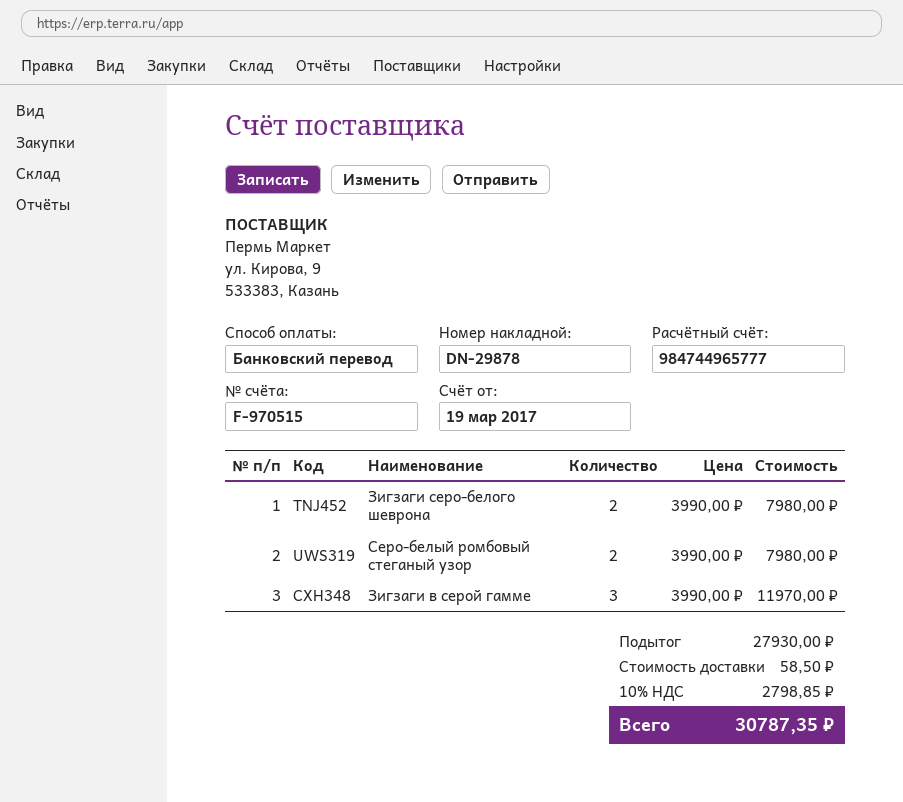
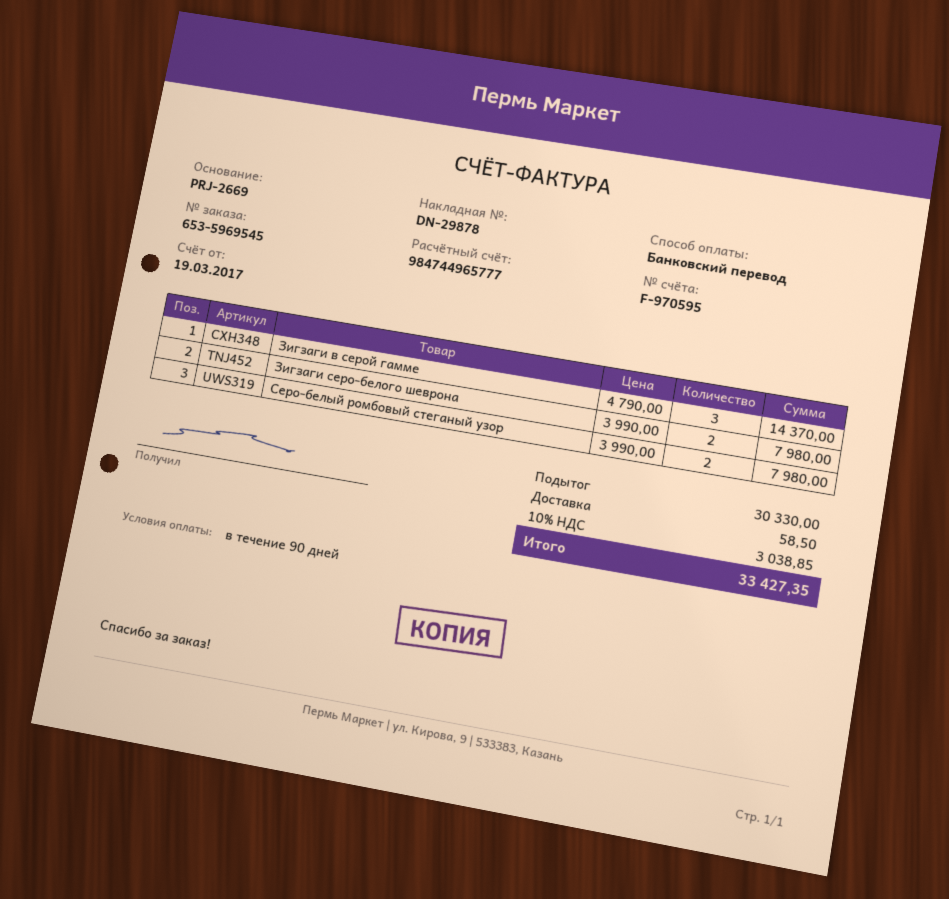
invoice number: F-970515 -> F-970595
Зигзаги в серой гамме: 3 x 3990.00 = 11970.00 -> 3 x 4790.00 = 14370.00
subtotal: 27930.00 -> 30330.00
tax: 10% = 2798.85 -> 10% = 3038.85
total: 30787.35 -> 33427.35

